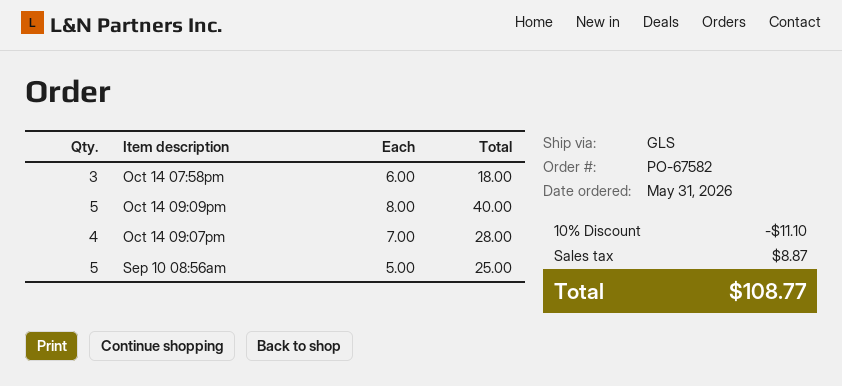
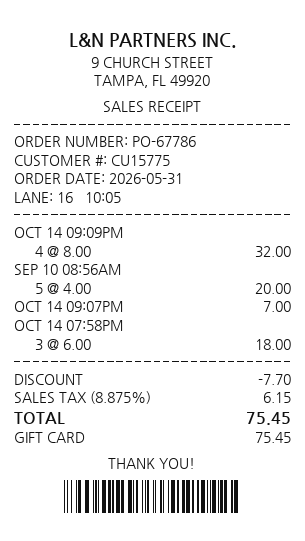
order number: PO-67582 -> PO-67786
Oct 14 09:09pm: 5 x 8.00 = 40.00 -> 4 x 8.00 = 32.00
Oct 14 09:07pm: 4 x 7.00 = 28.00 -> 1 x 7.00 = 7.00
Sep 10 08:56am: 5 x 5.00 = 25.00 -> 5 x 4.00 = 20.00
discount: 11.10 -> 7.70
tax: 8.87 -> 6.15
total: 108.77 -> 75.45

